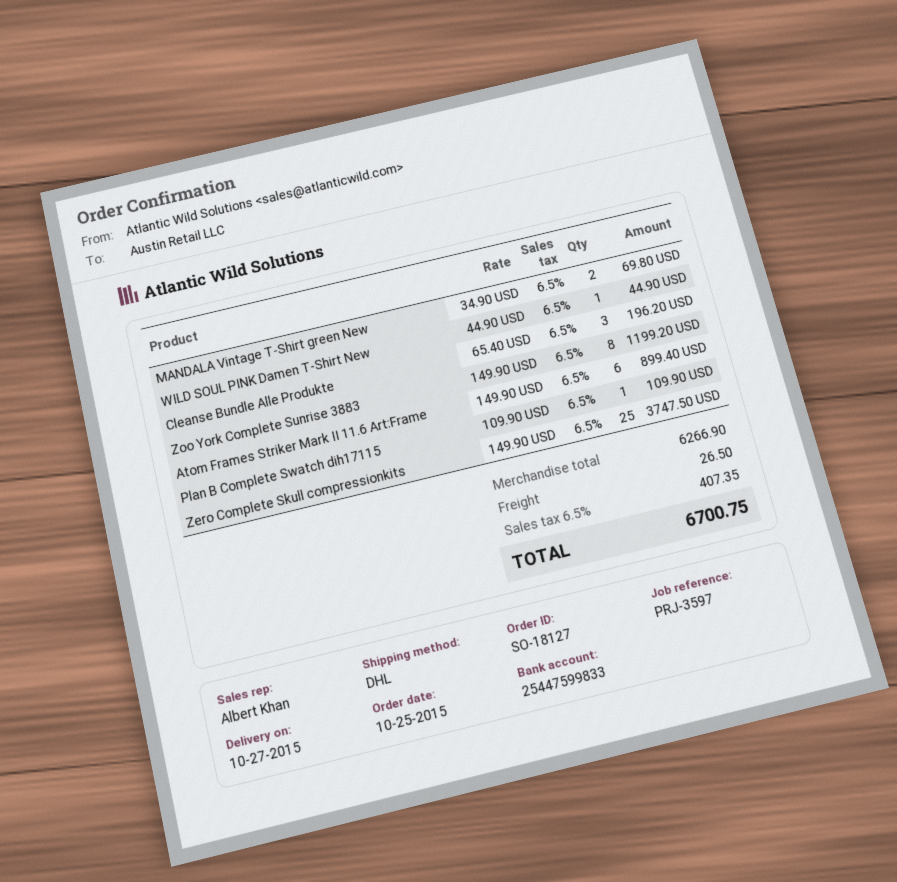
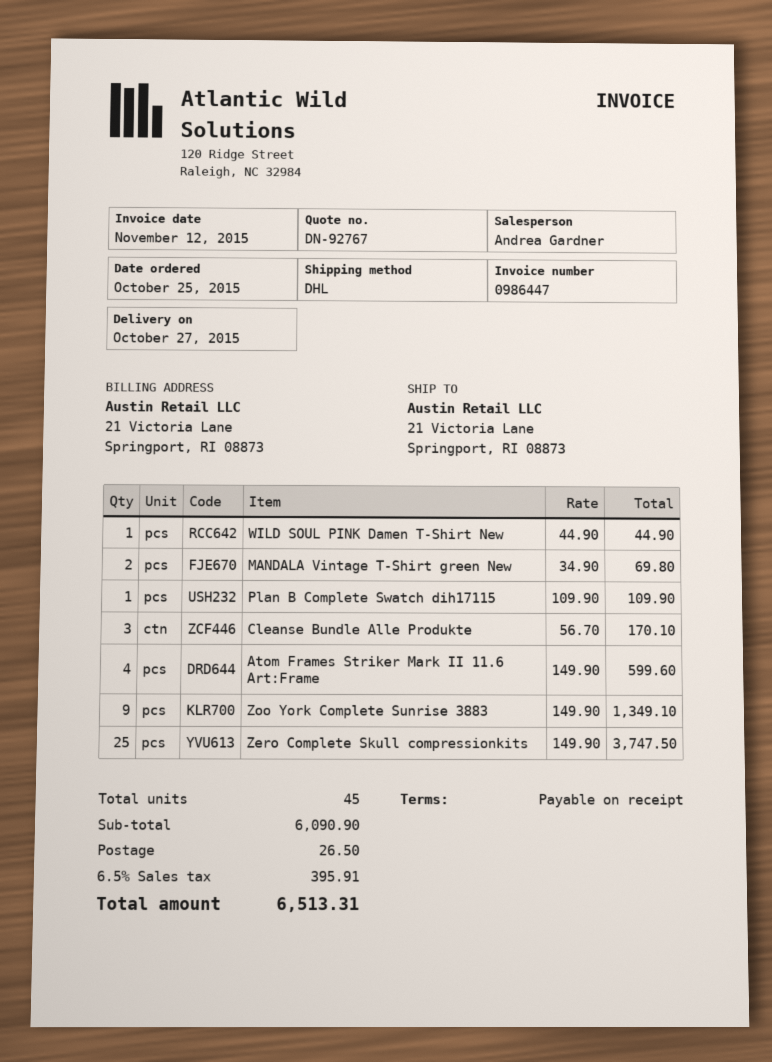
sales rep: Albert Khan -> Andrea Gardner
Cleanse Bundle Alle Produkte: 3 x 65.40 = 196.20 -> 3 x 56.70 = 170.10
Zoo York Complete Sunrise 3883: 8 x 149.90 = 1199.20 -> 9 x 149.90 = 1349.10
Atom Frames Striker Mark II 11.6 Art:Frame: 6 x 149.90 = 899.40 -> 4 x 149.90 = 599.60
subtotal: 6266.90 -> 6090.90
tax: 6.5% = 407.35 -> 6.5% = 395.91
total: 6700.75 -> 6513.31

